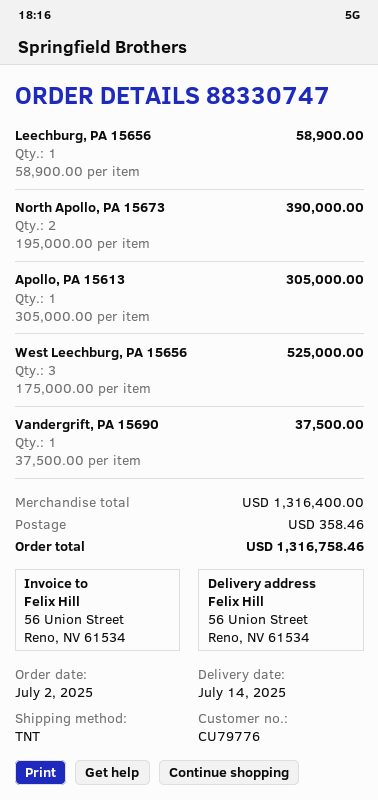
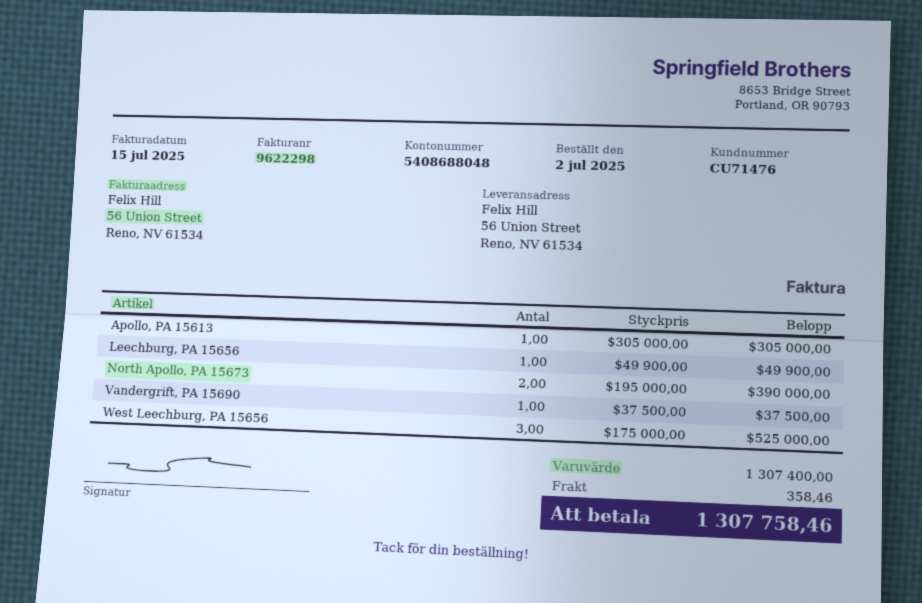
customer number: CU79776 -> CU71476
Leechburg, PA 15656: 1 x 58900.00 = 58900.00 -> 1 x 49900.00 = 49900.00
subtotal: 1316400.00 -> 1307400.00
total: 1316758.46 -> 1307758.46

